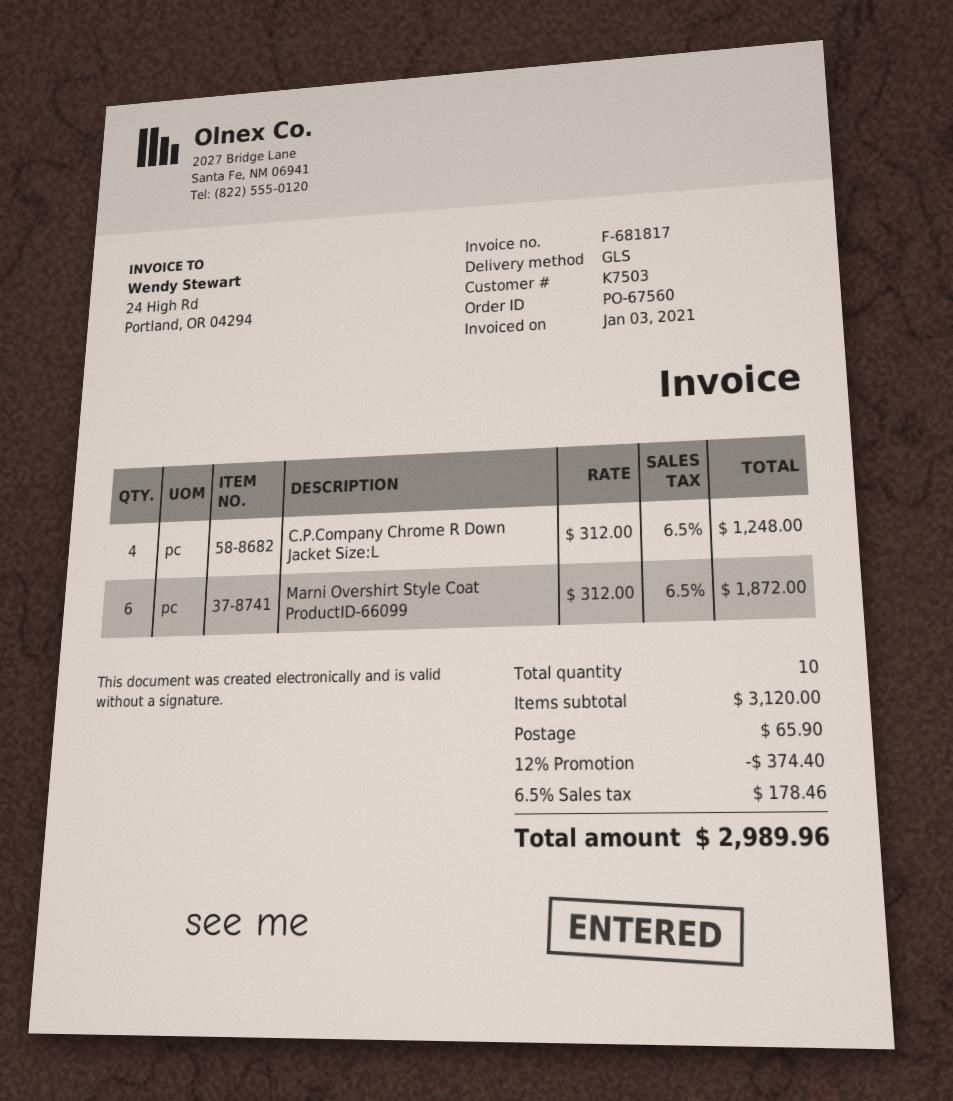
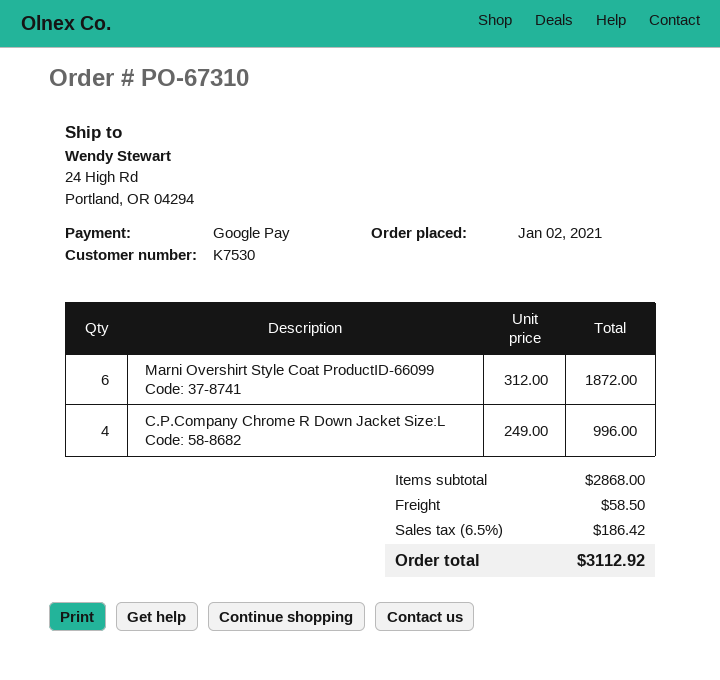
order number: PO-67560 -> PO-67310
customer number: K7503 -> K7530
C.P.Company Chrome R Down Jacket Size:L: 4 x 312.00 = 1248.00 -> 4 x 249.00 = 996.00
subtotal: 3120.00 -> 2868.00
discount: 12% = 374.40 -> none
shipping: 65.90 -> 58.50
tax: 6.5% = 178.46 -> 6.5% = 186.42
total: 2989.96 -> 3112.92

